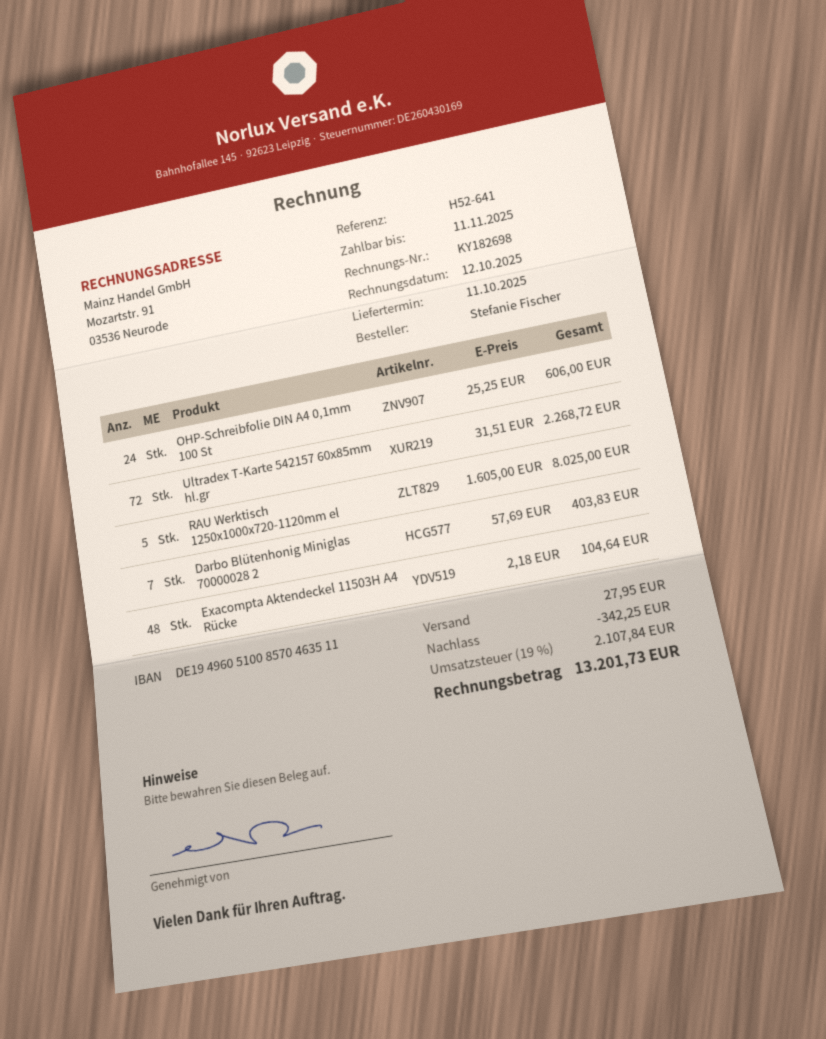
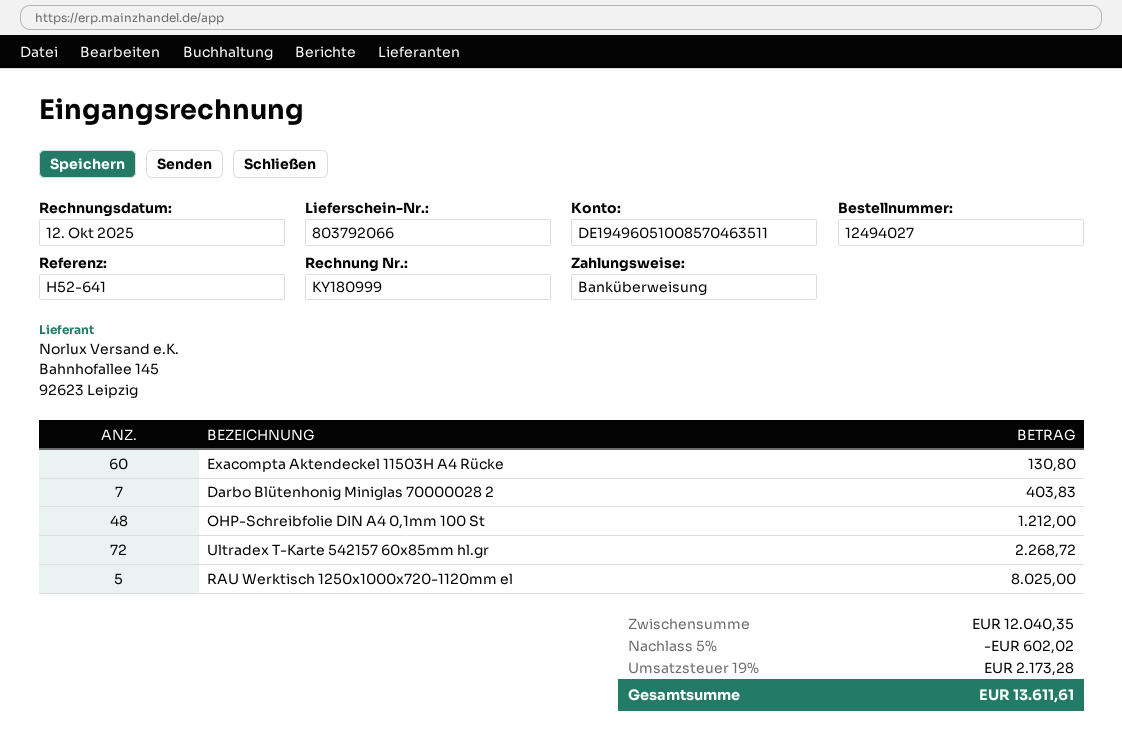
invoice number: KY182698 -> KY180999
OHP-Schreibfolie DIN A4 0,1mm 100 St: 24 for 606.00 -> 48 for 1212.00
Exacompta Aktendeckel 11503H A4 Rücke: 48 for 104.64 -> 60 for 130.80
discount: 342.25 -> 602.02
shipping: 27.95 -> none
tax: 19% = 2107.84 -> 19% = 2173.28
total: 13201.73 -> 13611.61

